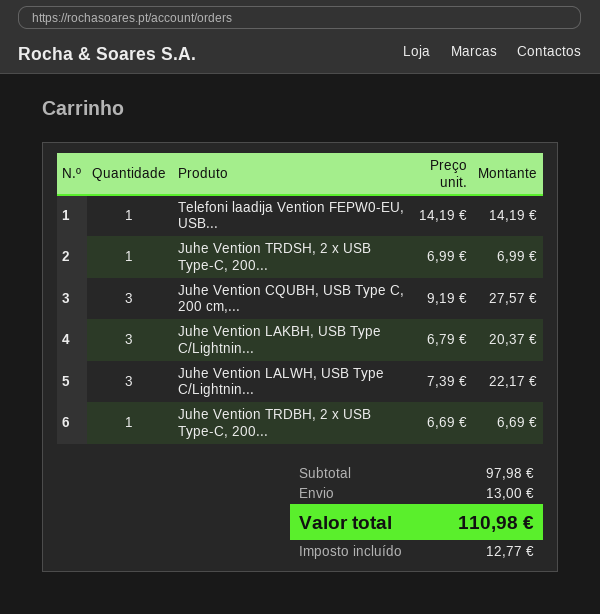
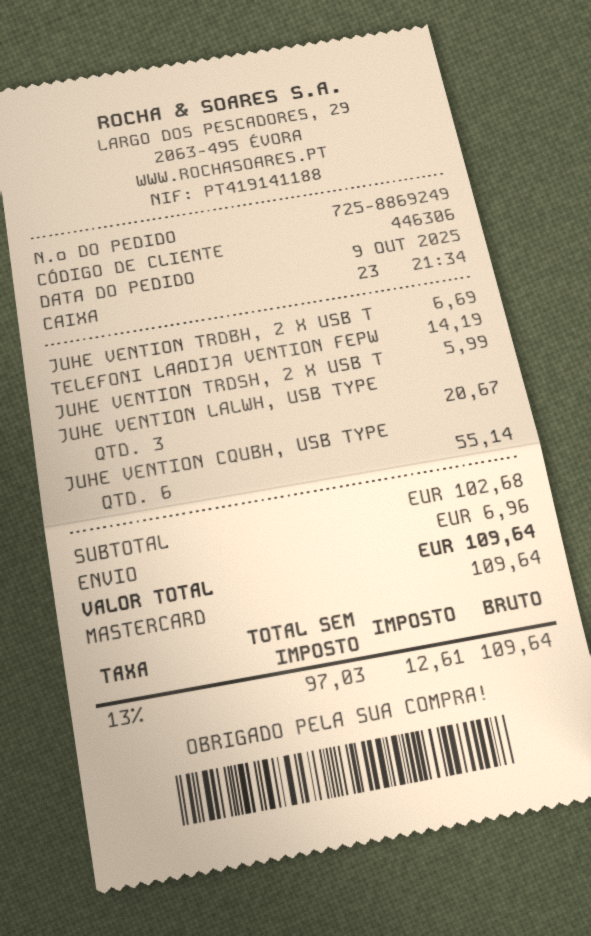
Juhe Vention TRDSH, 2 x USB Type-C, 200...: 1 for 6.99 -> 1 for 5.99
Juhe Vention CQUBH, USB Type C, 200 cm,...: 3 for 27.57 -> 6 for 55.14
Juhe Vention LAKBH, USB Type C/Lightnin...: 3 for 20.37 -> none
Juhe Vention LALWH, USB Type C/Lightnin...: 3 for 22.17 -> 3 for 20.67
subtotal: 97.98 -> 102.68
shipping: 13.00 -> 6.96
tax: 12.77 -> 12.61
total: 110.98 -> 109.64

